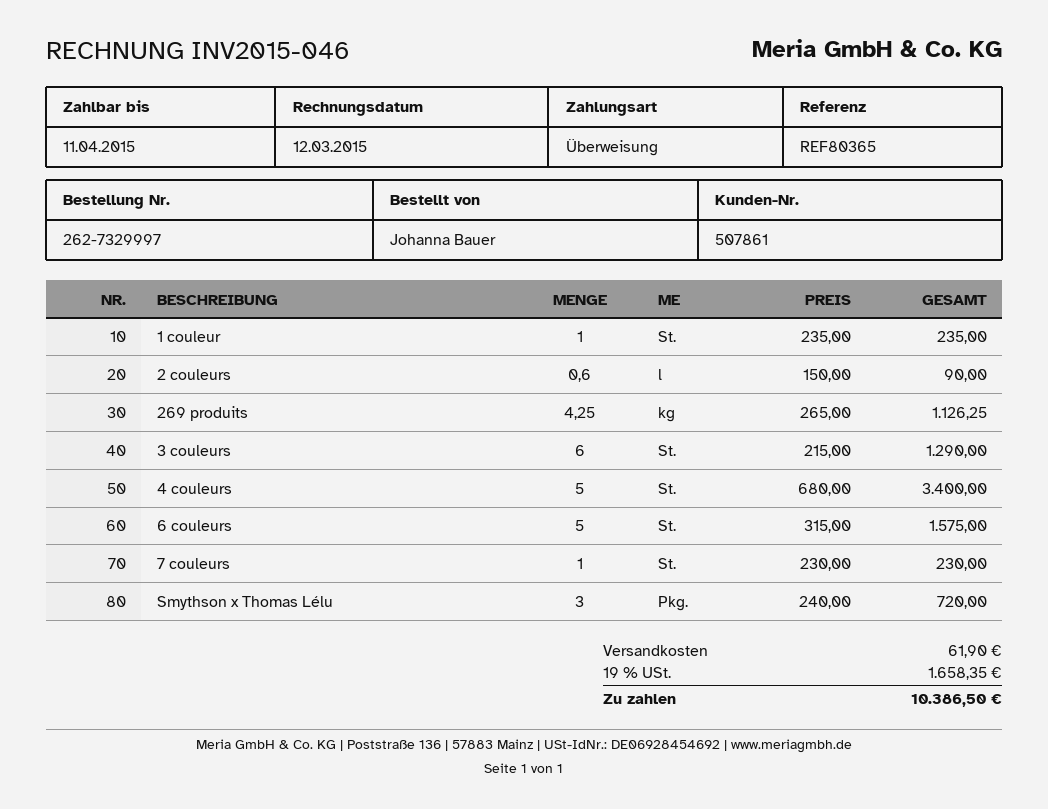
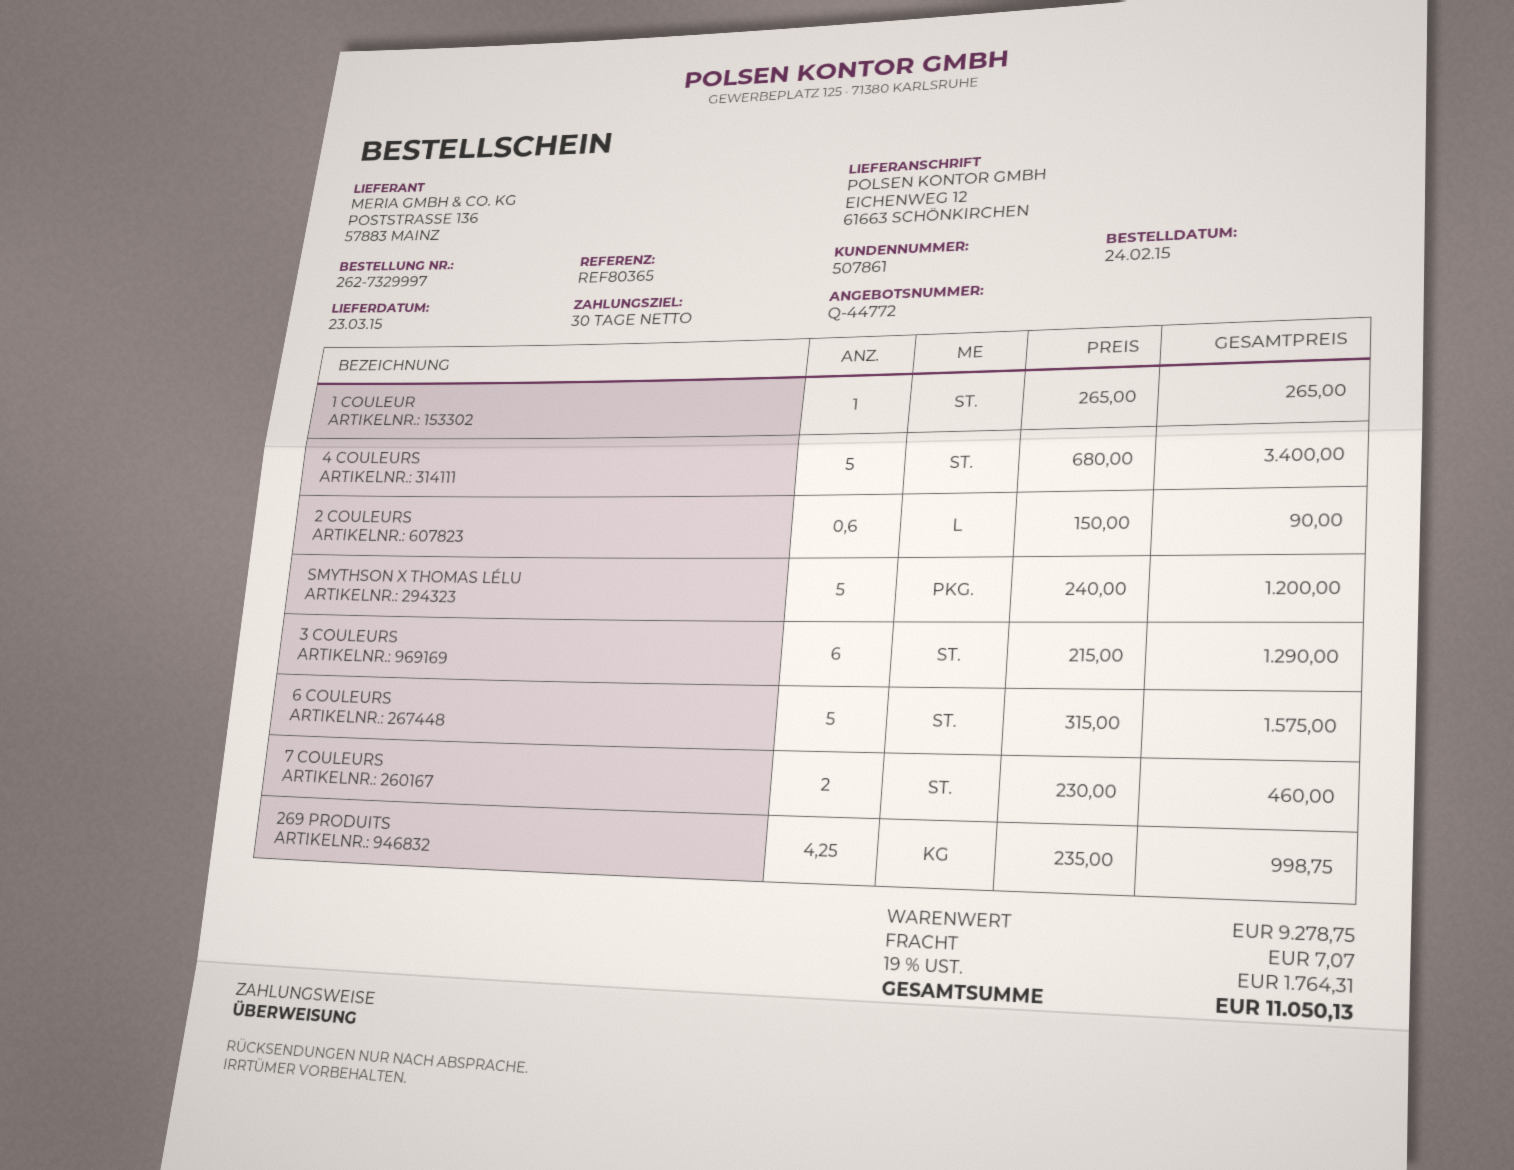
1 couleur: 1 x 235.00 = 235.00 -> 1 x 265.00 = 265.00
269 produits: 4.25 x 265.00 = 1126.25 -> 4.25 x 235.00 = 998.75
7 couleurs: 1 x 230.00 = 230.00 -> 2 x 230.00 = 460.00
Smythson x Thomas Lélu: 3 x 240.00 = 720.00 -> 5 x 240.00 = 1200.00
shipping: 61.90 -> 7.07
tax: 19% = 1658.35 -> 19% = 1764.31
total: 10386.50 -> 11050.13

